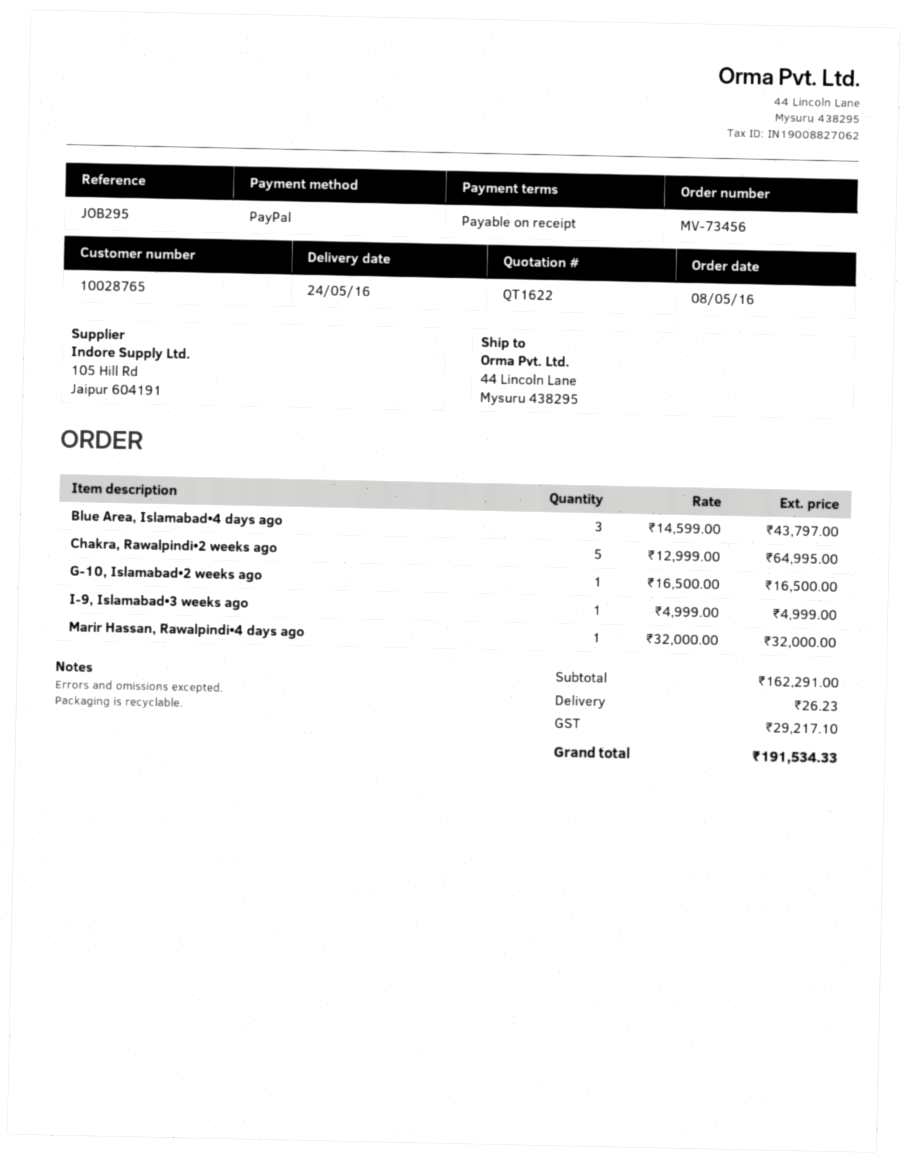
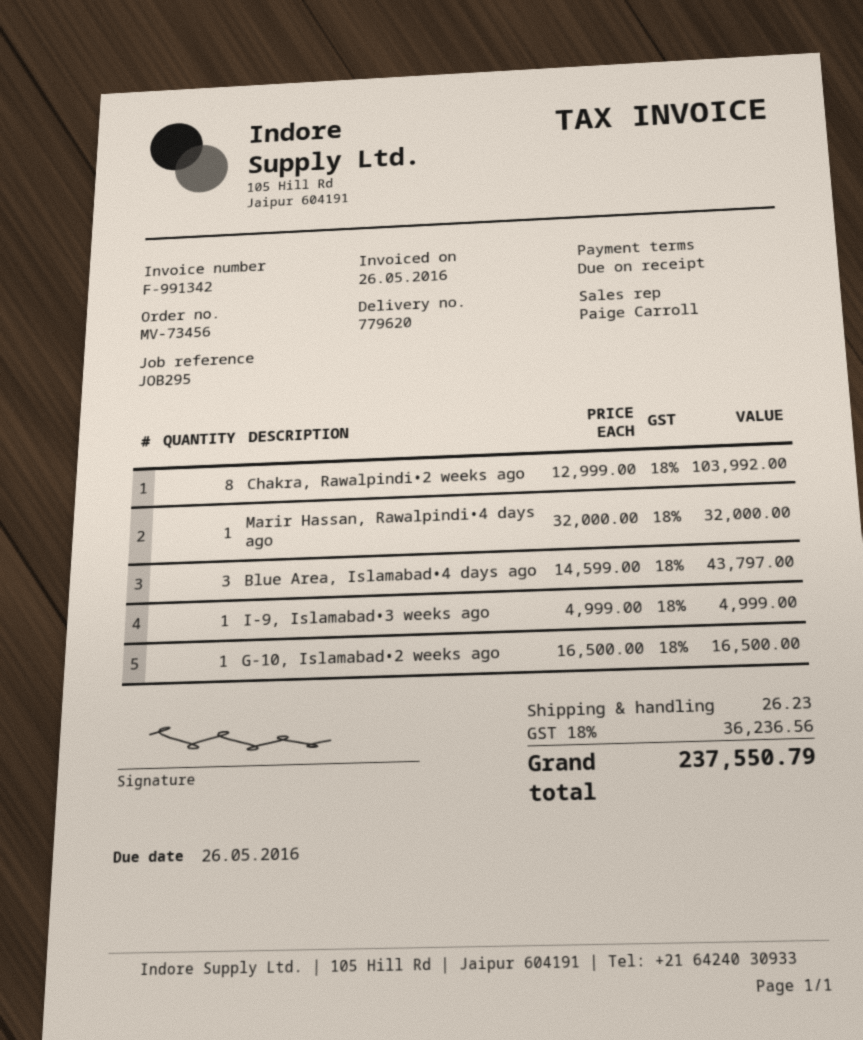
Chakra, Rawalpindi•2 weeks ago: 5 x 12999.00 = 64995.00 -> 8 x 12999.00 = 103992.00
tax: 29217.10 -> 36236.56
total: 191534.33 -> 237550.79

